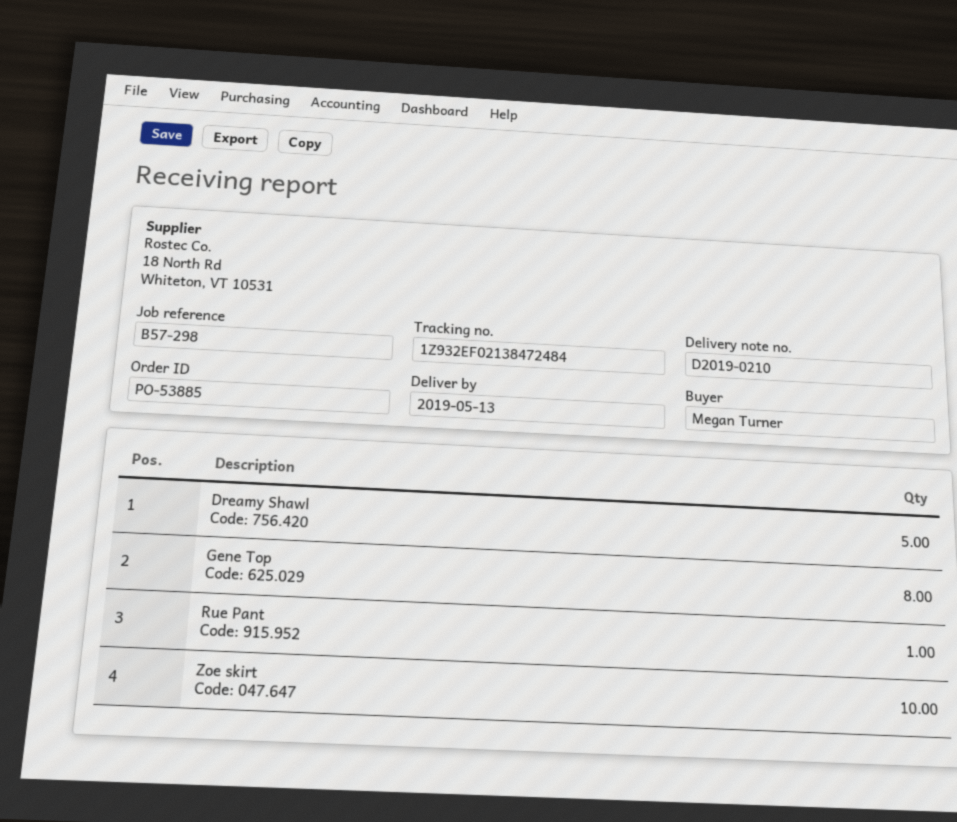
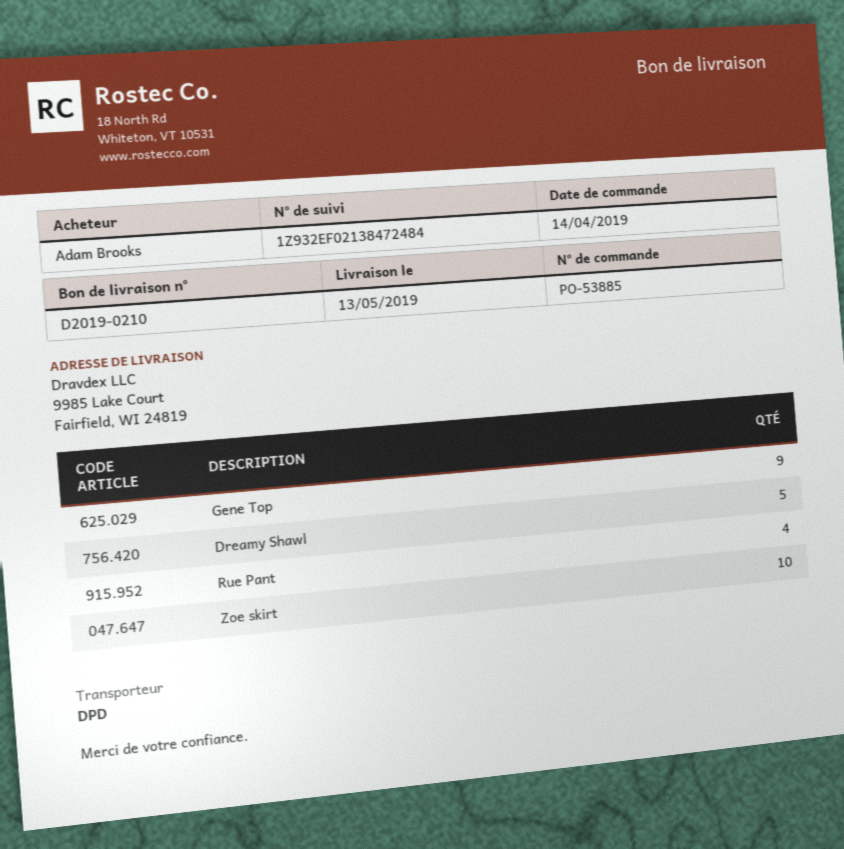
ordered by: Megan Turner -> Adam Brooks
Gene Top: 8 -> 9
Rue Pant: 1 -> 4

